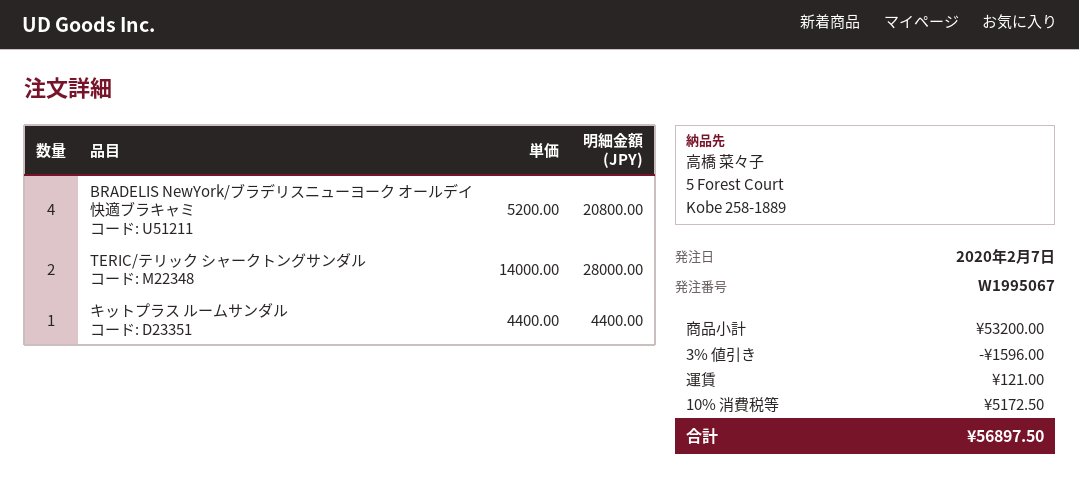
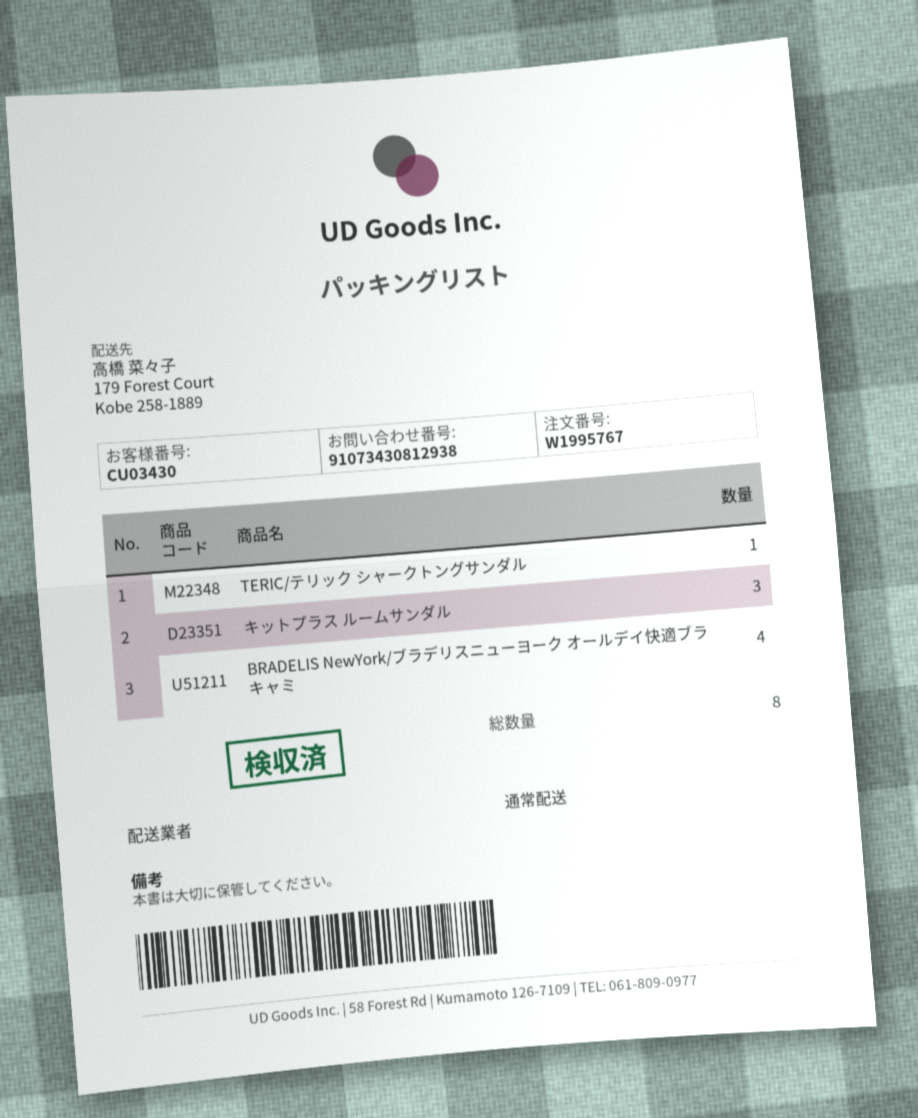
order number: W1995067 -> W1995767
ship to: 5 Forest Court, Kobe 258-1889 -> 179 Forest Court, Kobe 258-1889
TERIC/テリック シャークトングサンダル: 2 -> 1
キットプラス ルームサンダル: 1 -> 3

